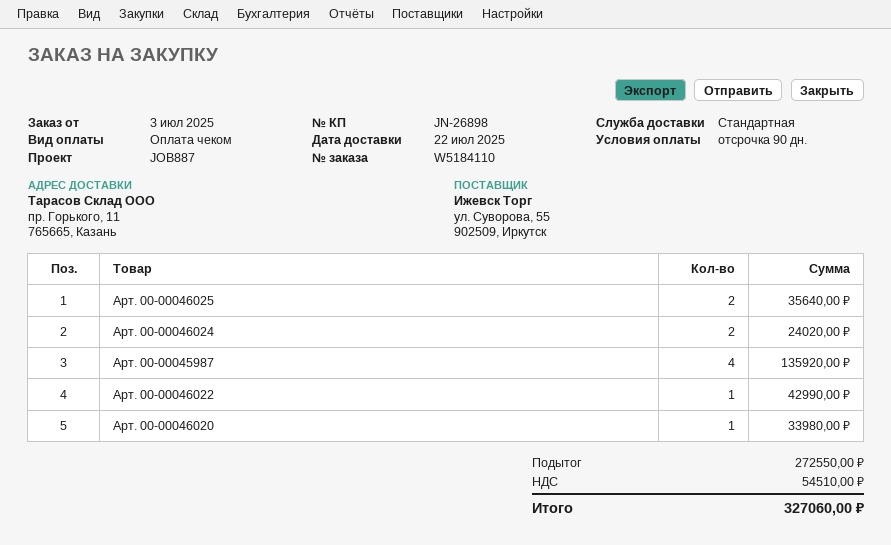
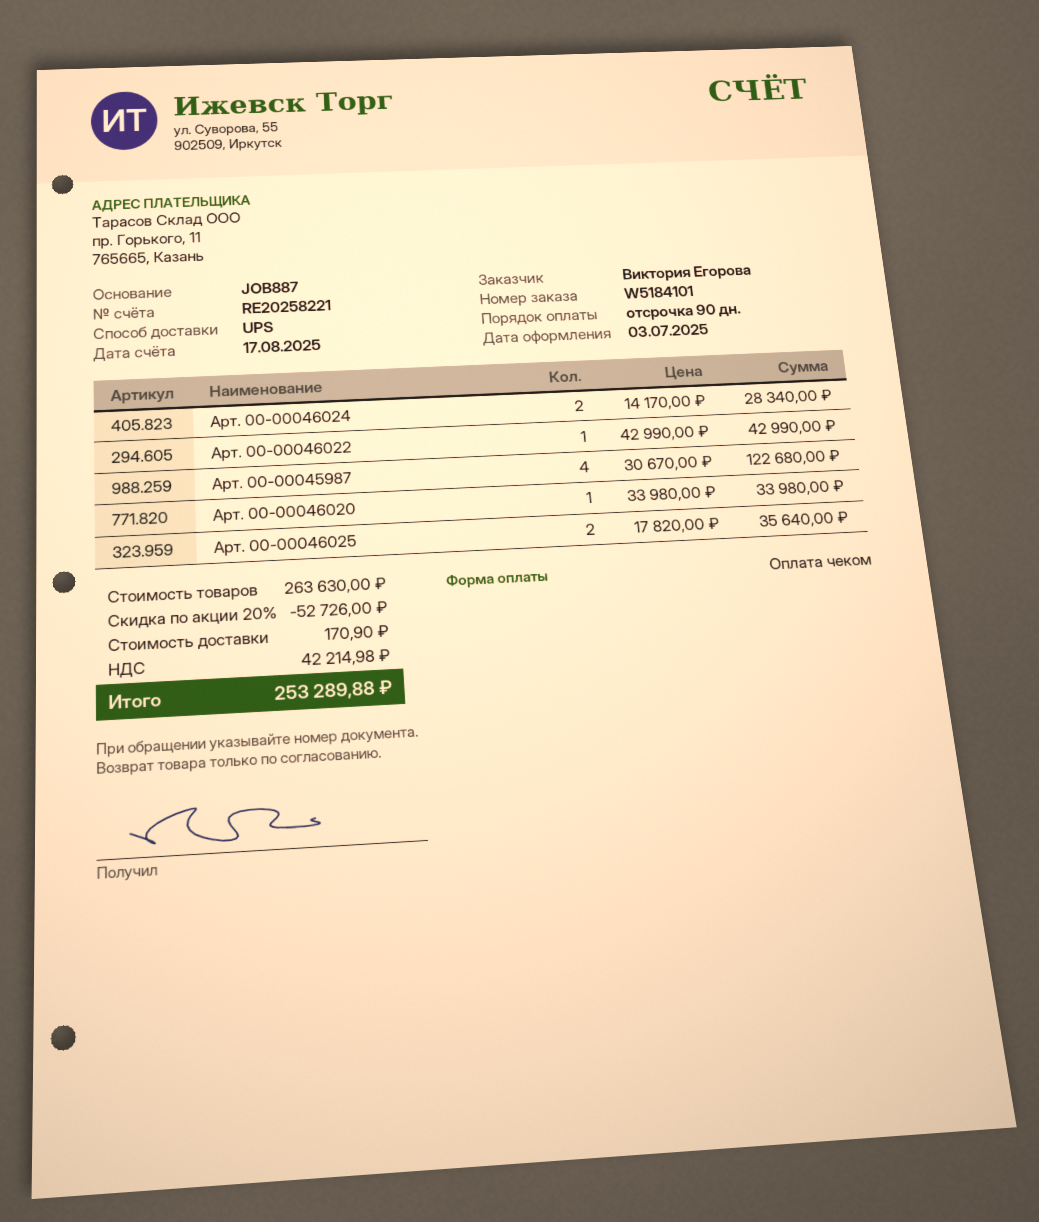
order number: W5184110 -> W5184101
shipping method: standard -> UPS
Арт. 00-00046024: 2 for 24020.00 -> 2 for 28340.00
Арт. 00-00045987: 4 for 135920.00 -> 4 for 122680.00
subtotal: 272550.00 -> 263630.00
discount: none -> 20% = 52726.00
shipping: none -> 170.90
tax: 54510.00 -> 42214.98
total: 327060.00 -> 253289.88

